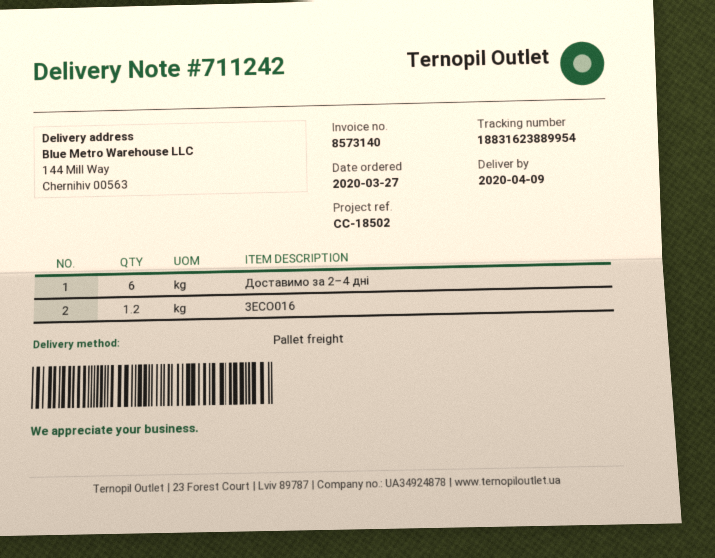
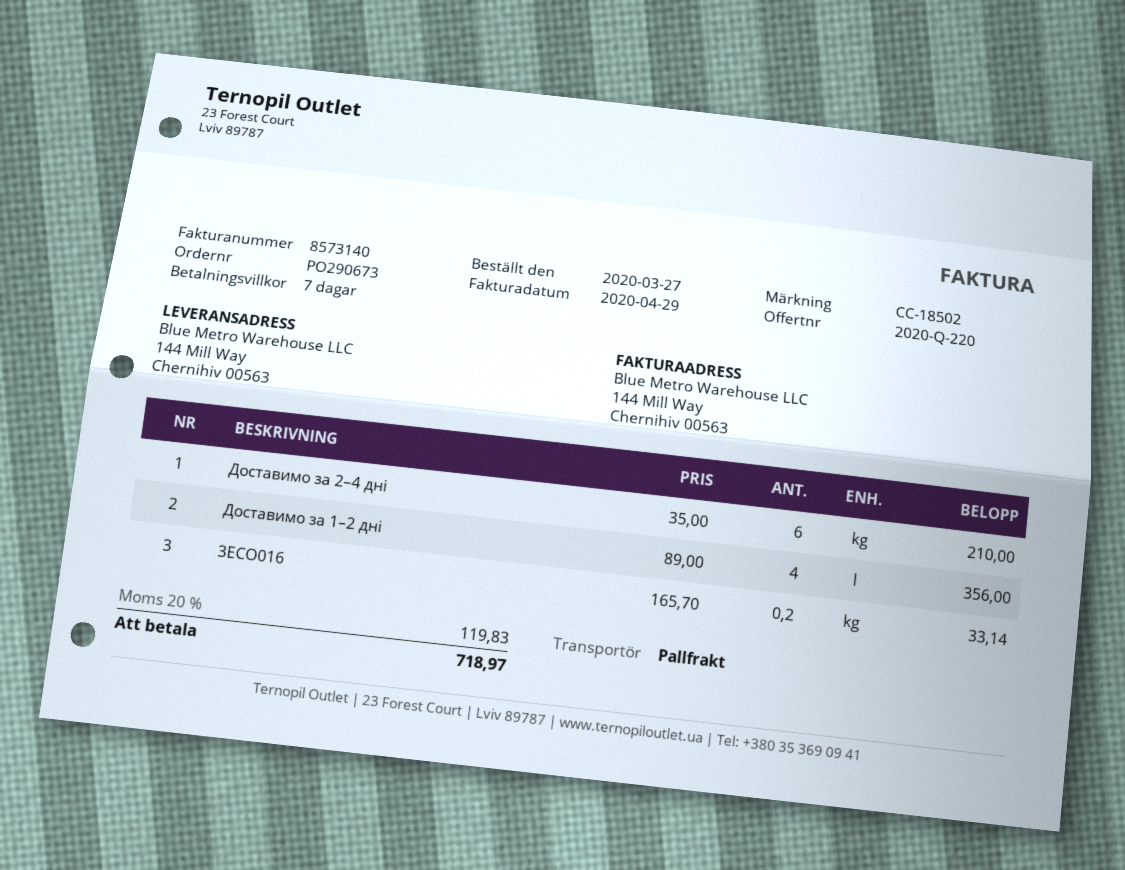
3ECO016: 1.2 -> 0.2
Доставимо за 1–2 дні: none -> 4

